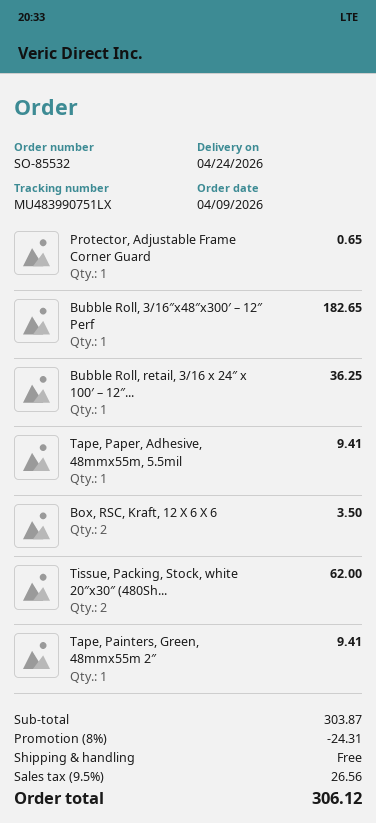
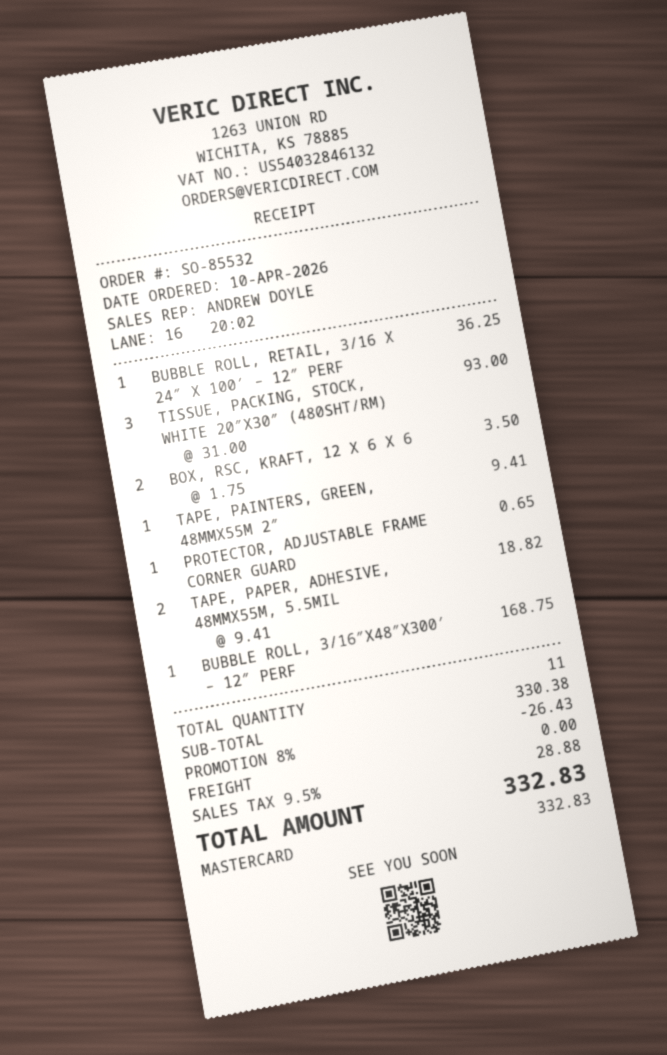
order date: 2026-04-09 -> 2026-04-10
Bubble Roll, 3/16″x48″x300′ – 12″ Perf: 1 for 182.65 -> 1 for 168.75
Tape, Paper, Adhesive, 48mmx55m, 5.5mil: 1 for 9.41 -> 2 for 18.82
Tissue, Packing, Stock, white 20″x30″ (480Sh...: 2 for 62.00 -> 3 for 93.00
subtotal: 303.87 -> 330.38
discount: 8% = 24.31 -> 8% = 26.43
tax: 9.5% = 26.56 -> 9.5% = 28.88
total: 306.12 -> 332.83

